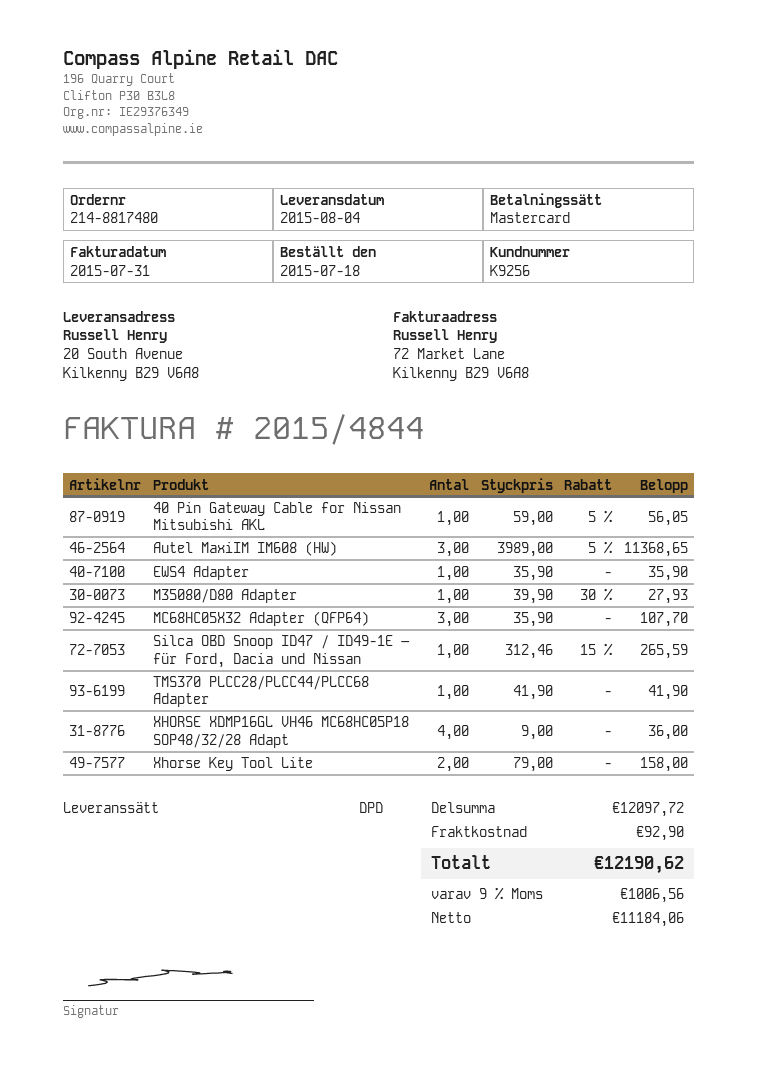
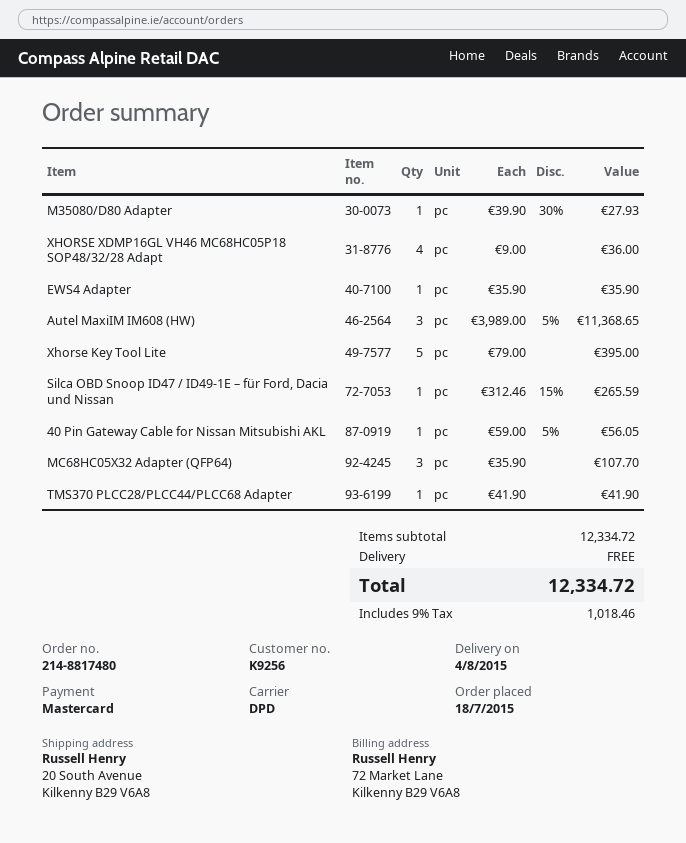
Xhorse Key Tool Lite: 2 x 79.00 = 158.00 -> 5 x 79.00 = 395.00
subtotal: 12097.72 -> 12334.72
shipping: 92.90 -> 0.00
tax: 9% = 1006.56 -> 9% = 1018.46
total: 12190.62 -> 12334.72

